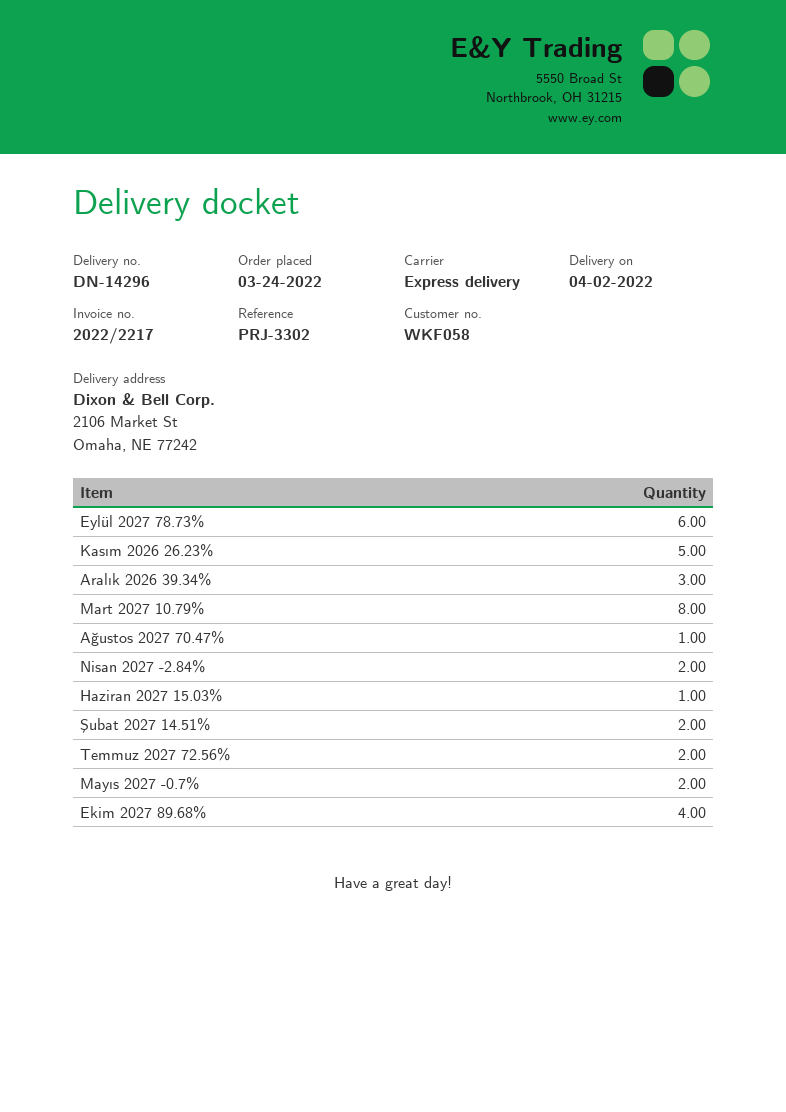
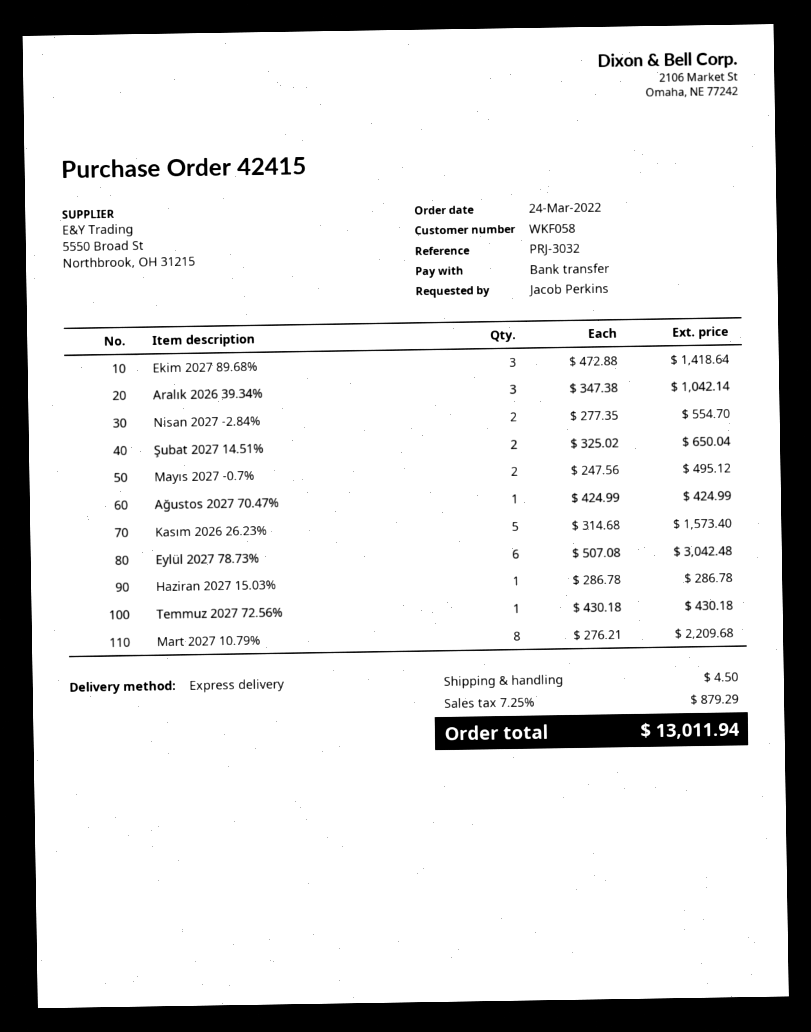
reference: PRJ-3302 -> PRJ-3032
Temmuz 2027 72.56%: 2 -> 1
Ekim 2027 89.68%: 4 -> 3

